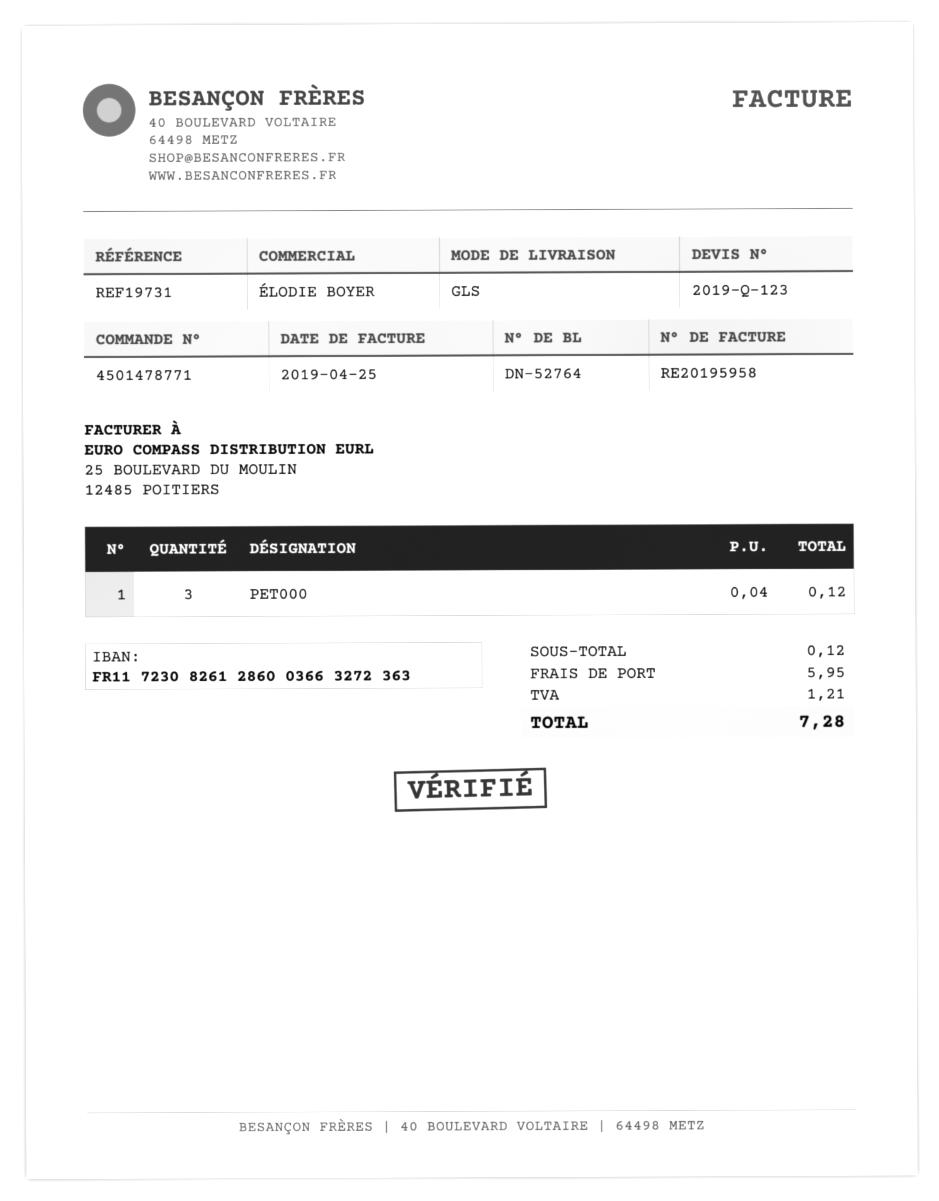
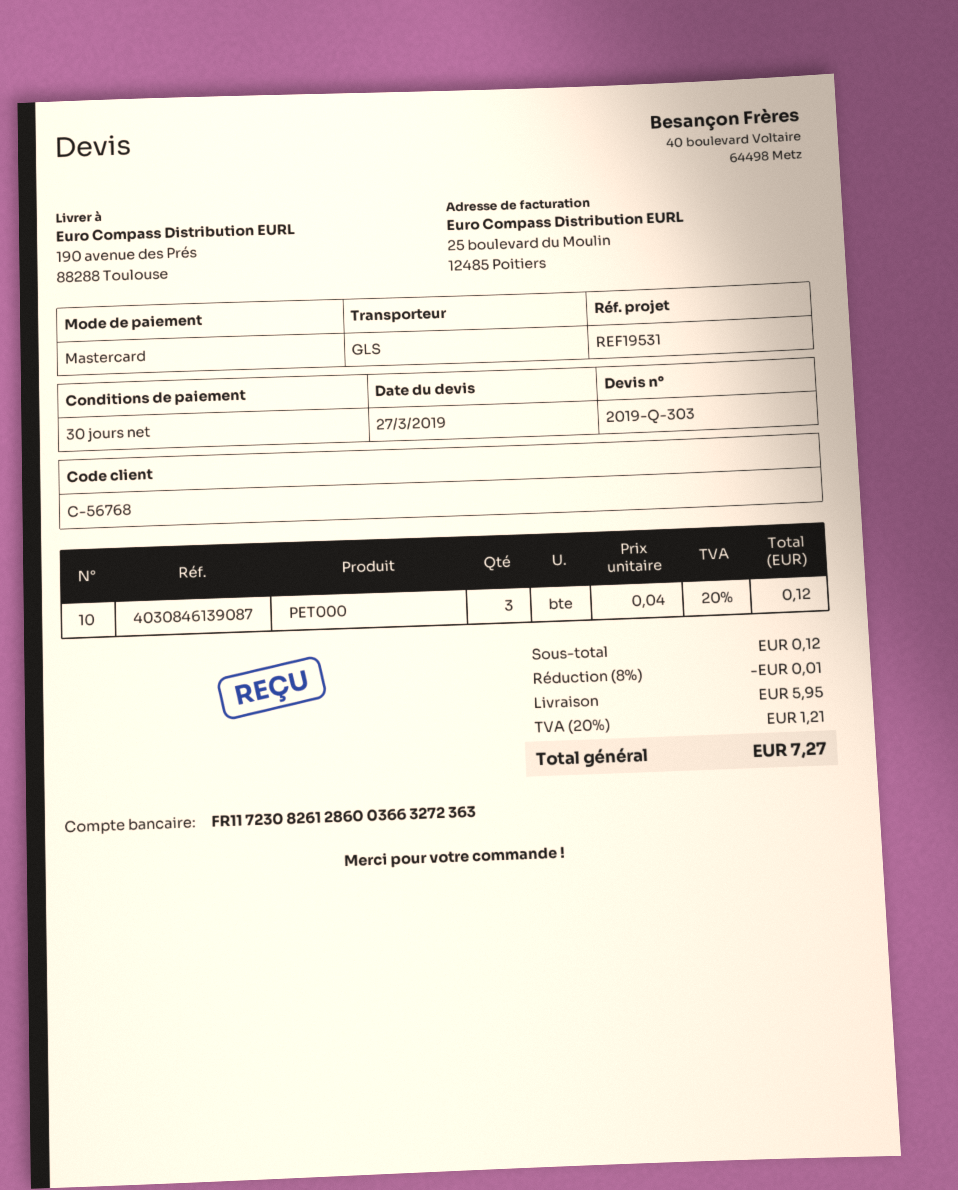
quote number: 2019-Q-123 -> 2019-Q-303
reference: REF19731 -> REF19531
discount: none -> 8% = 0.01
total: 7.28 -> 7.27

